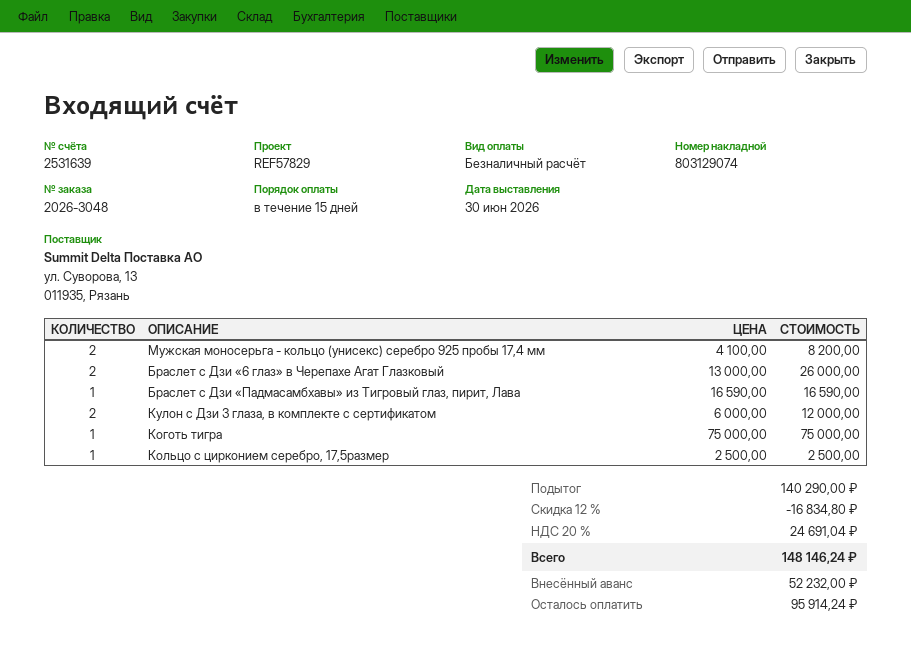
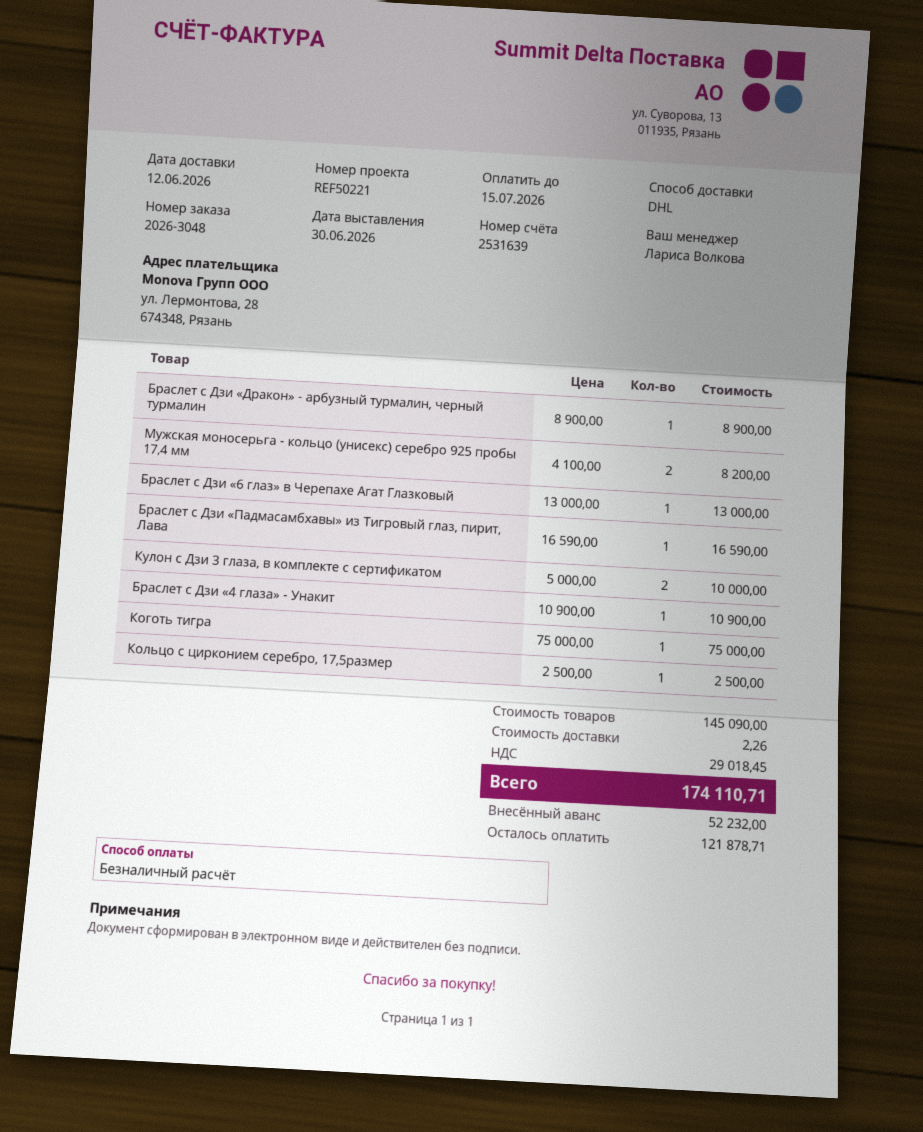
reference: REF57829 -> REF50221
Браслет с Дзи «6 глаз» в Черепахе Агат Глазковый: 2 x 13000.00 = 26000.00 -> 1 x 13000.00 = 13000.00
Кулон с Дзи 3 глаза, в комплекте с сертификатом: 2 x 6000.00 = 12000.00 -> 2 x 5000.00 = 10000.00
Браслет с Дзи «Дракон» - арбузный турмалин, черный турмалин: none -> 1 x 8900.00 = 8900.00
Браслет с Дзи «4 глаза» - Унакит: none -> 1 x 10900.00 = 10900.00
subtotal: 140290.00 -> 145090.00
discount: 12% = 16834.80 -> none
shipping: none -> 2.26
tax: 24691.04 -> 29018.45
total: 148146.24 -> 174110.71
balance: 95914.24 -> 121878.71

